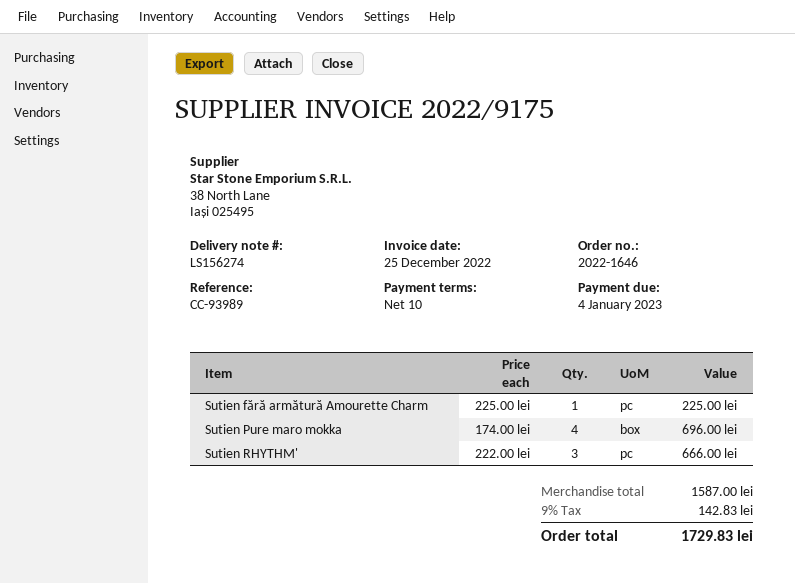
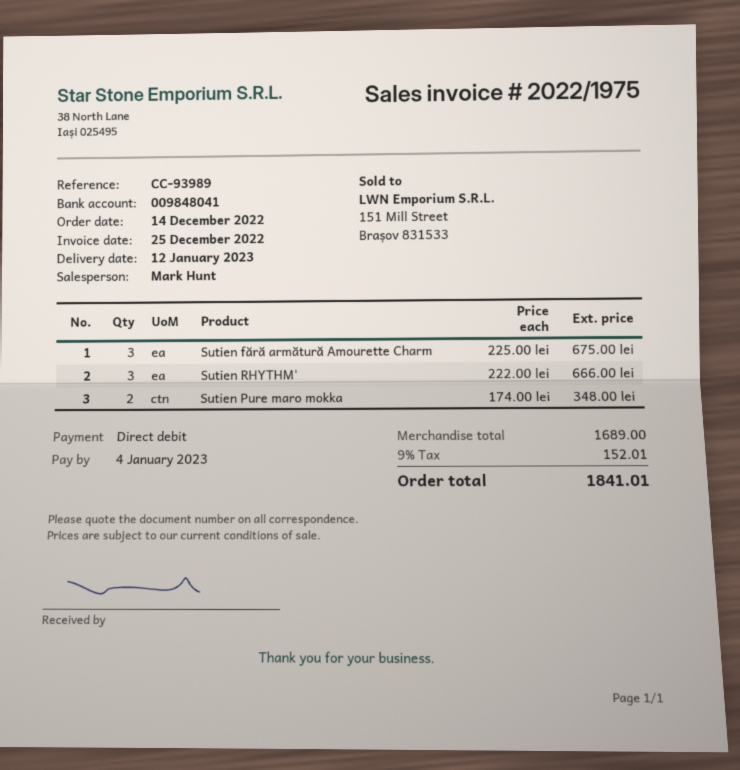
invoice number: 2022/9175 -> 2022/1975
Sutien fără armătură Amourette Charm: 1 x 225.00 = 225.00 -> 3 x 225.00 = 675.00
Sutien Pure maro mokka: 4 x 174.00 = 696.00 -> 2 x 174.00 = 348.00
subtotal: 1587.00 -> 1689.00
tax: 9% = 142.83 -> 9% = 152.01
total: 1729.83 -> 1841.01

